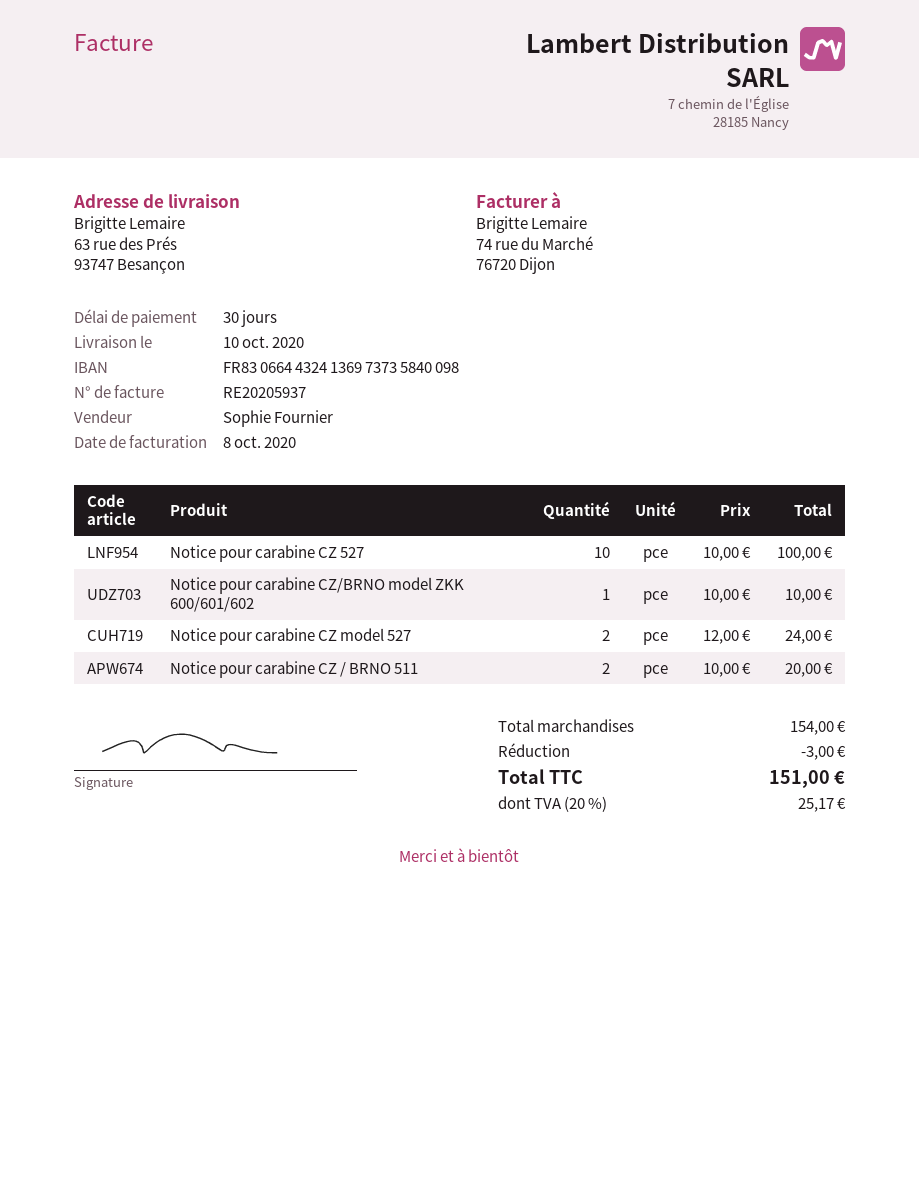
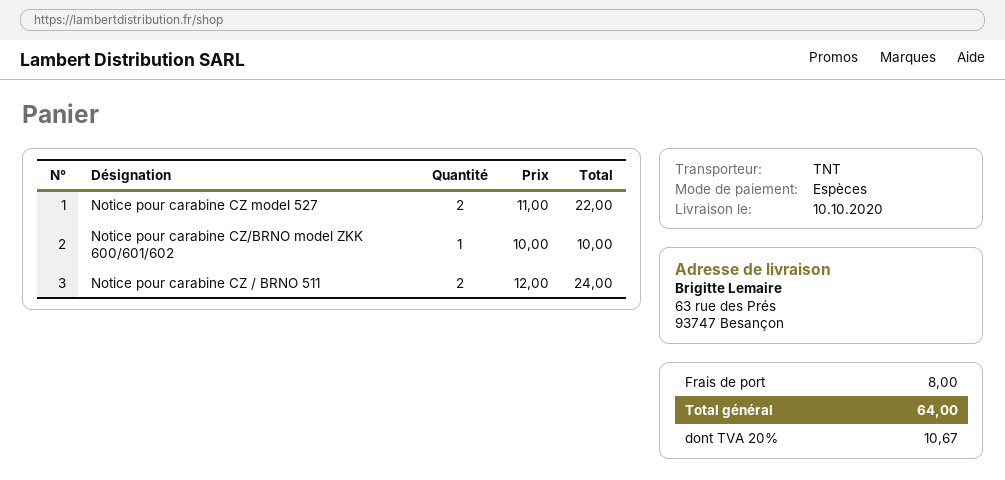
Notice pour carabine CZ 527: 10 x 10.00 = 100.00 -> none
Notice pour carabine CZ model 527: 2 x 12.00 = 24.00 -> 2 x 11.00 = 22.00
Notice pour carabine CZ / BRNO 511: 2 x 10.00 = 20.00 -> 2 x 12.00 = 24.00
discount: 3.00 -> none
shipping: none -> 8.00
tax: 20% = 25.17 -> 20% = 10.67
total: 151.00 -> 64.00

